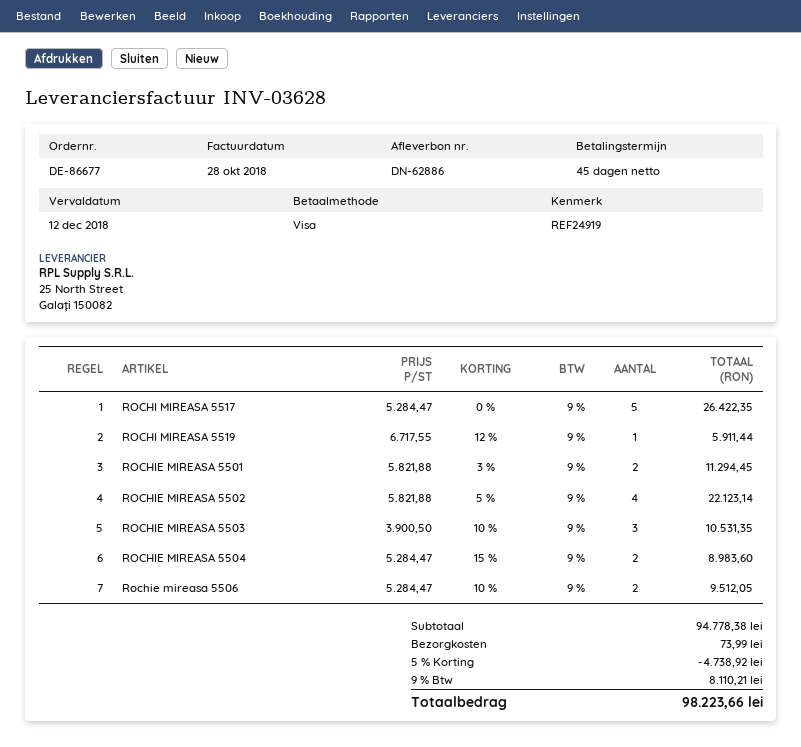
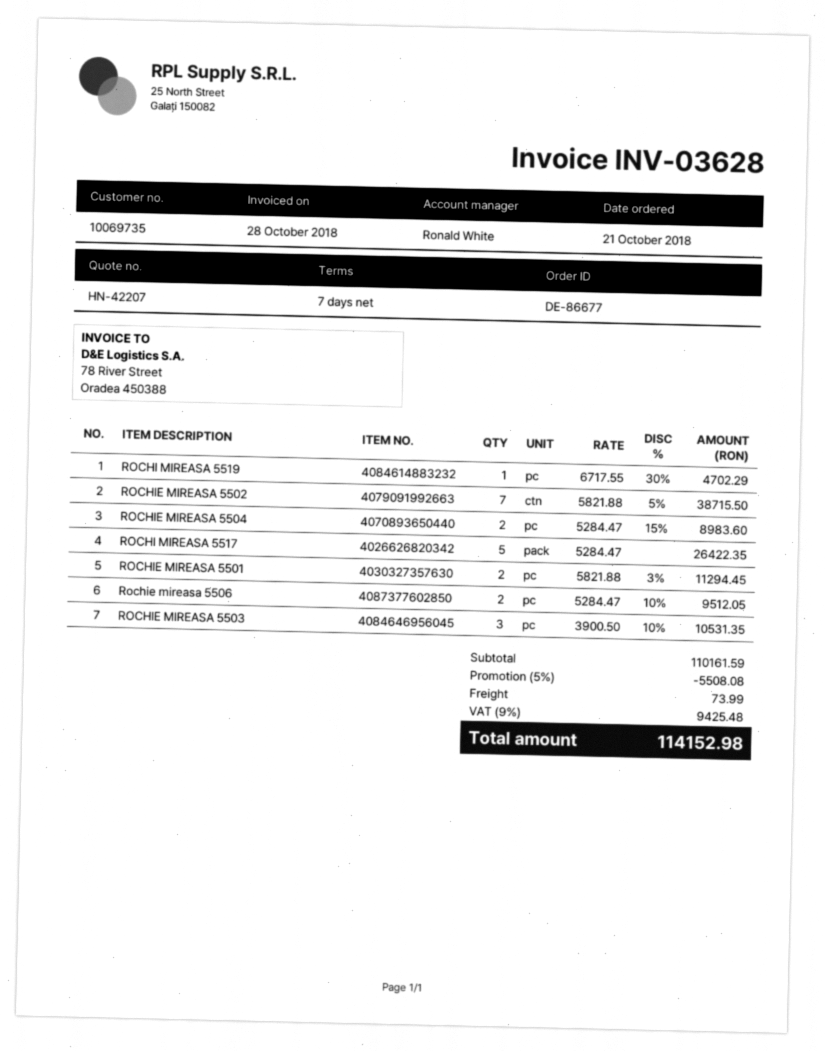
payment terms: 45 days -> 7 days
ROCHI MIREASA 5519: 1 x 6717.55 - 12% = 5911.44 -> 1 x 6717.55 - 30% = 4702.29
ROCHIE MIREASA 5502: 4 x 5821.88 - 5% = 22123.14 -> 7 x 5821.88 - 5% = 38715.50
subtotal: 94778.38 -> 110161.59
discount: 5% = 4738.92 -> 5% = 5508.08
tax: 9% = 8110.21 -> 9% = 9425.48
total: 98223.66 -> 114152.98

